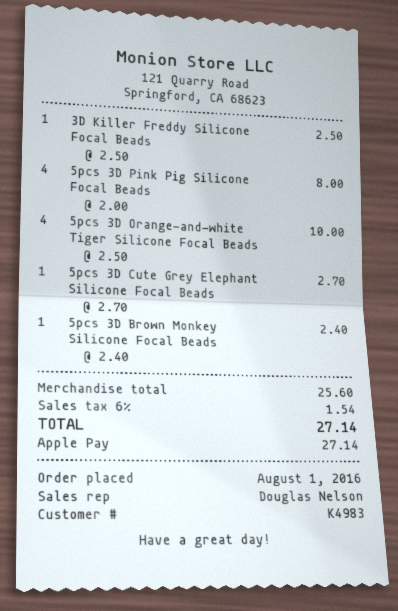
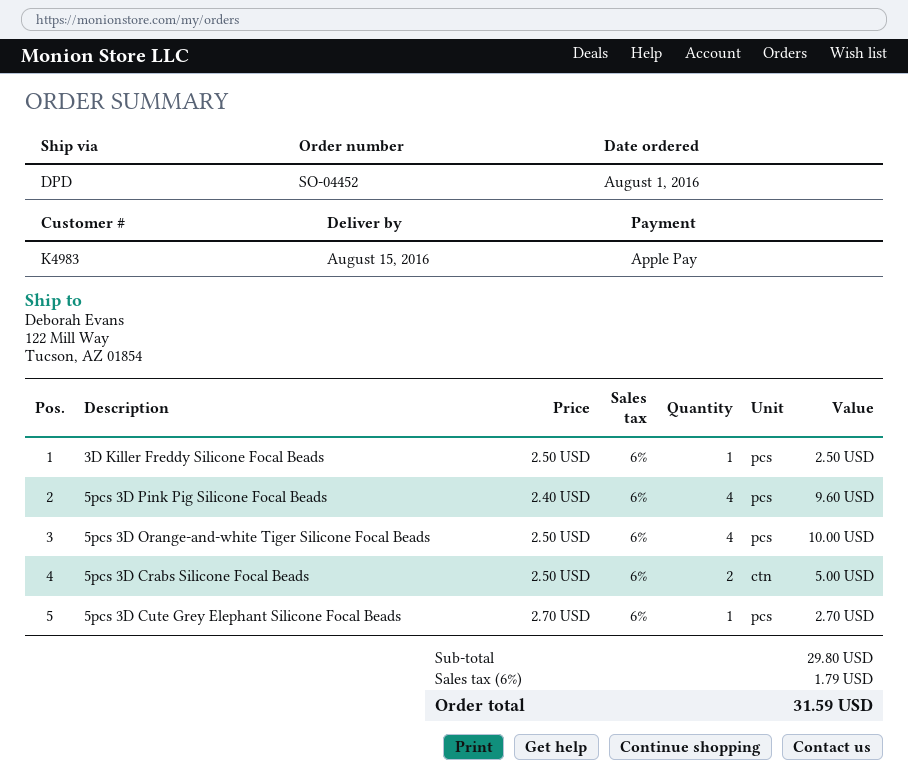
5pcs 3D Pink Pig Silicone Focal Beads: 4 x 2.00 = 8.00 -> 4 x 2.40 = 9.60
5pcs 3D Brown Monkey Silicone Focal Beads: 1 x 2.40 = 2.40 -> none
5pcs 3D Crabs Silicone Focal Beads: none -> 2 x 2.50 = 5.00
subtotal: 25.60 -> 29.80
tax: 6% = 1.54 -> 6% = 1.79
total: 27.14 -> 31.59

